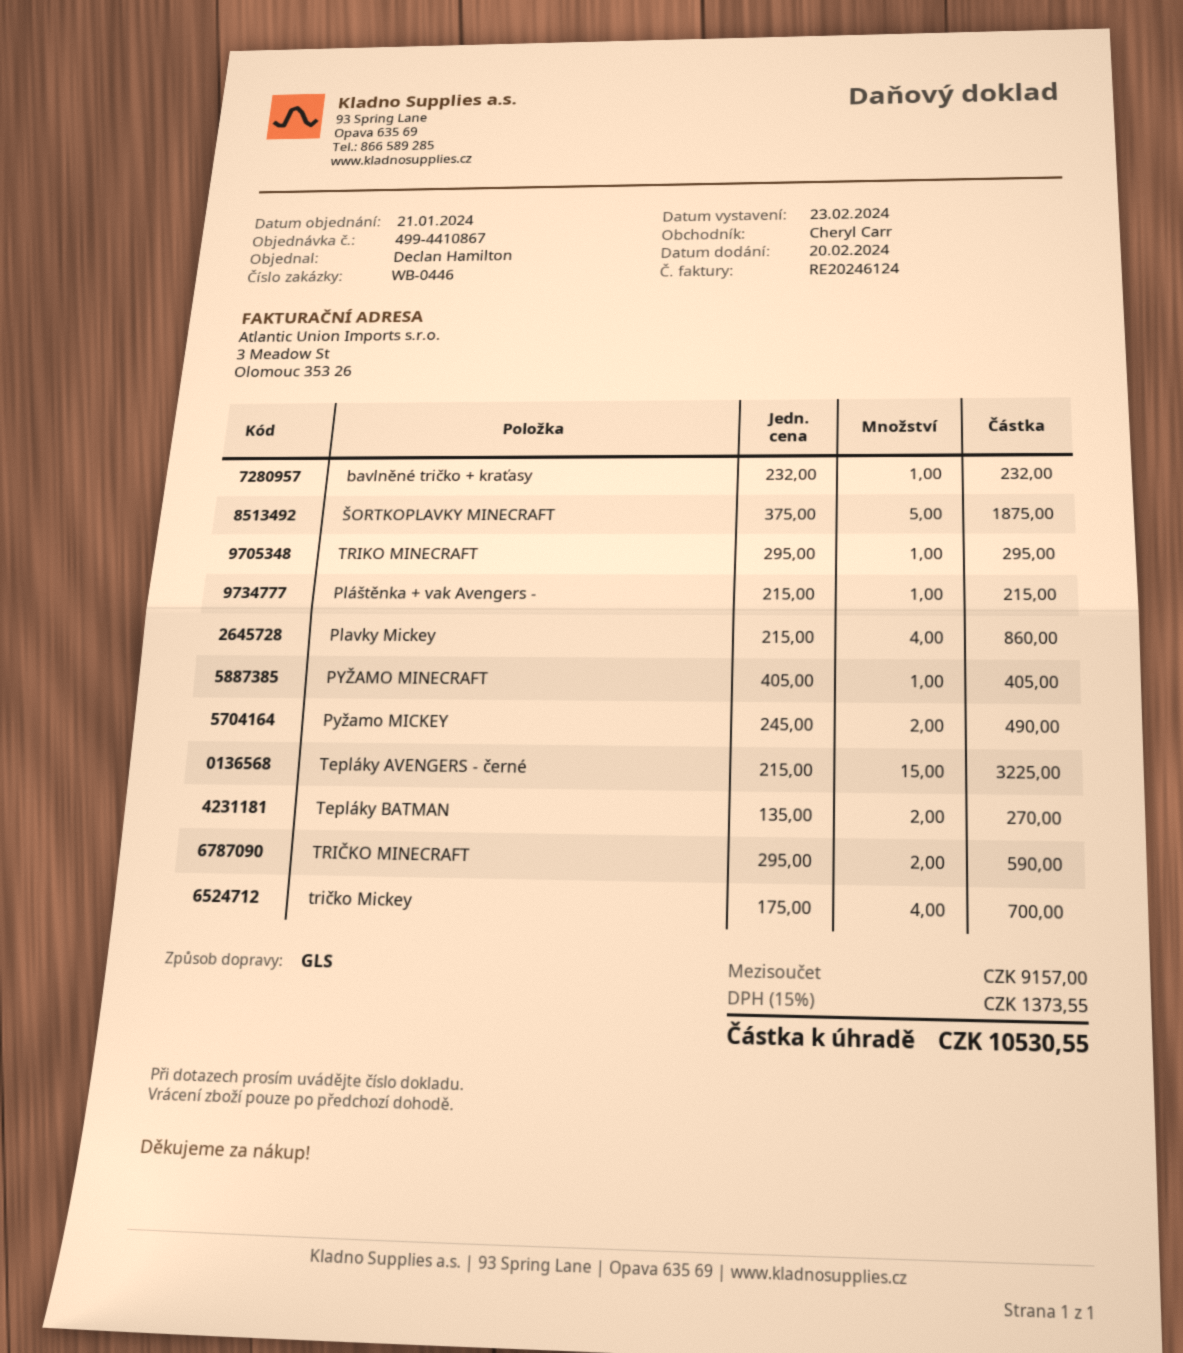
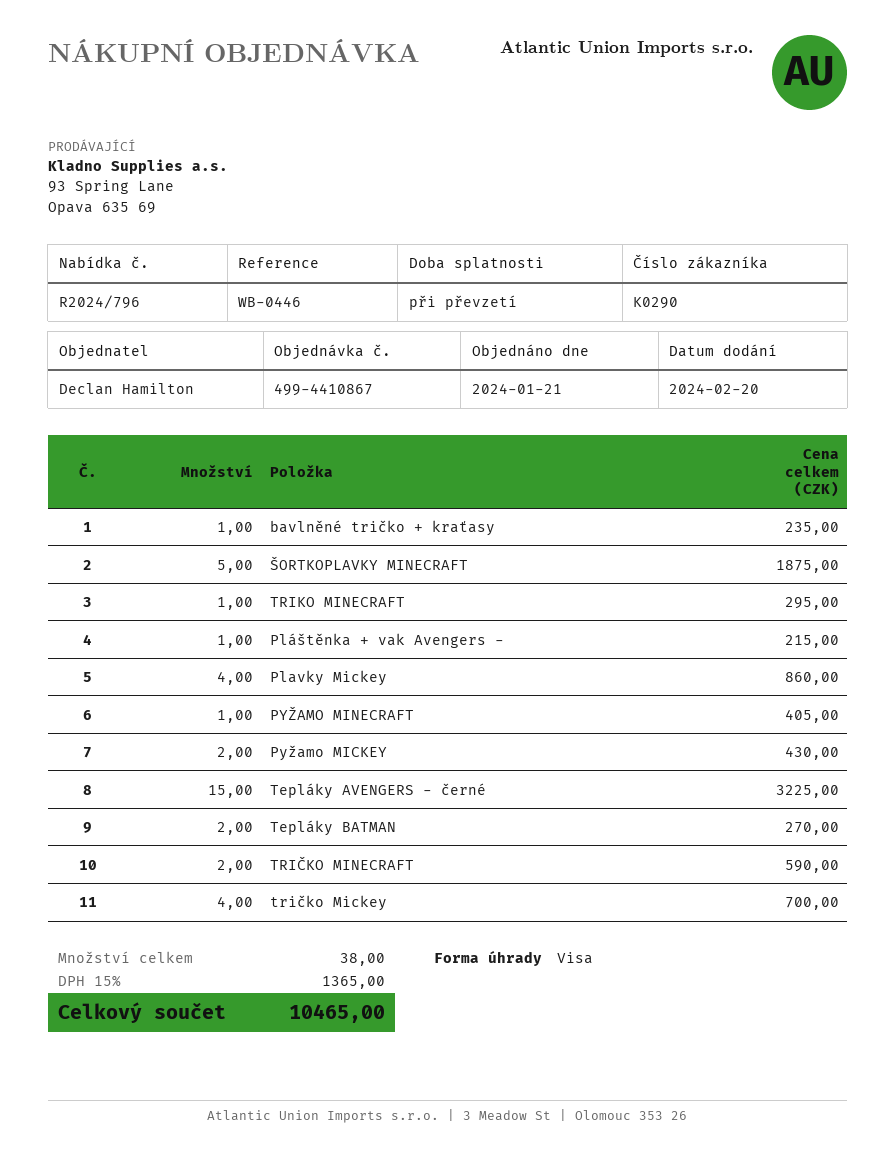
bavlněné tričko + kraťasy: 1 for 232.00 -> 1 for 235.00
Pyžamo MICKEY: 2 for 490.00 -> 2 for 430.00
tax: 15% = 1373.55 -> 15% = 1365.00
total: 10530.55 -> 10465.00

